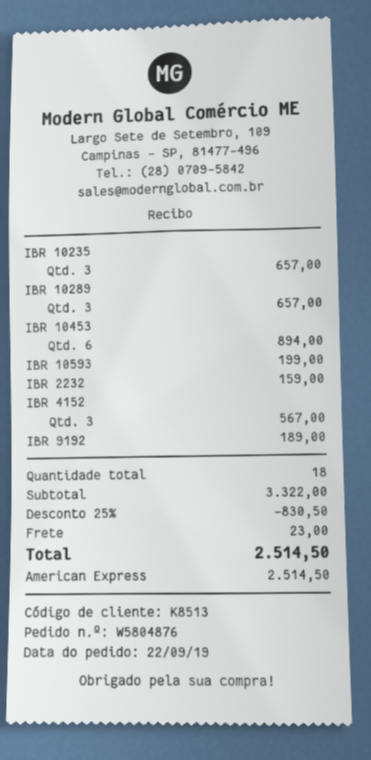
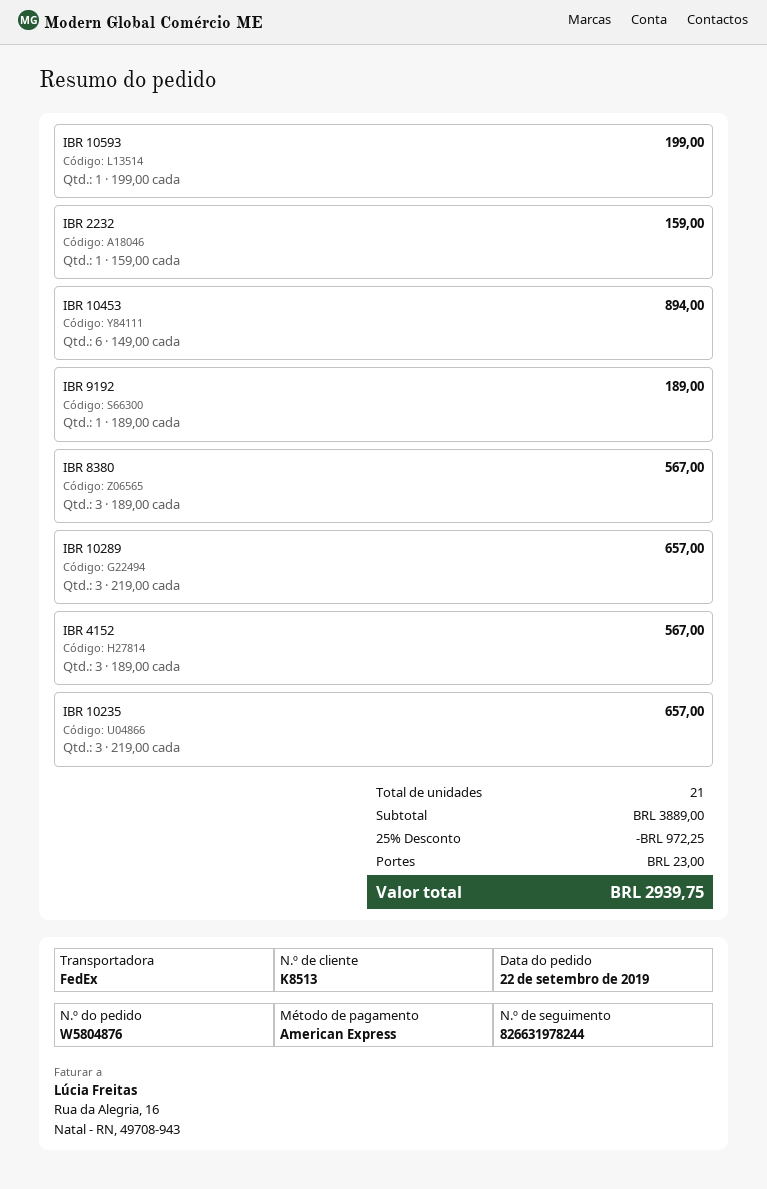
IBR 8380: none -> 3 for 567.00
total quantity: 18 -> 21
subtotal: 3322.00 -> 3889.00
discount: 25% = 830.50 -> 25% = 972.25
total: 2514.50 -> 2939.75

